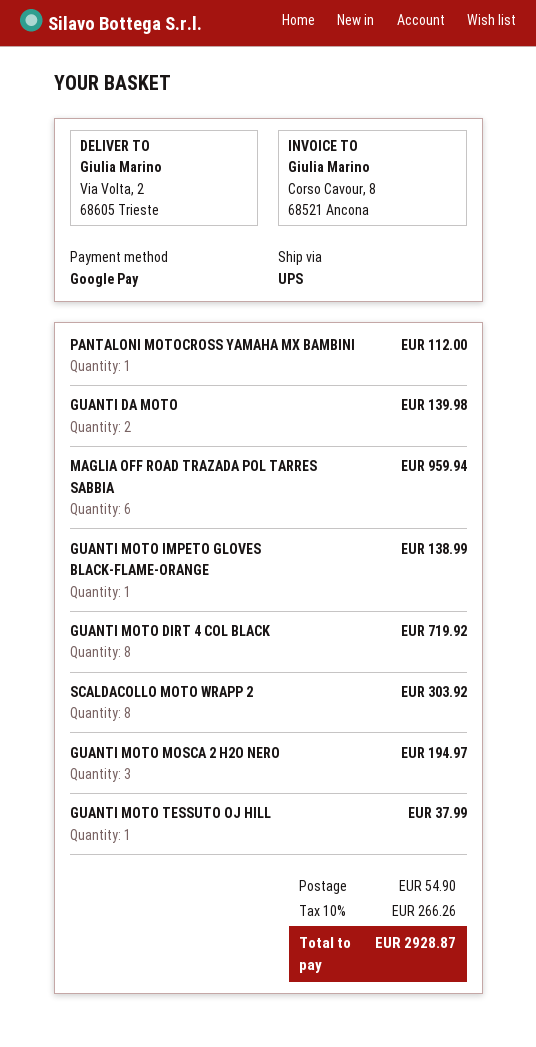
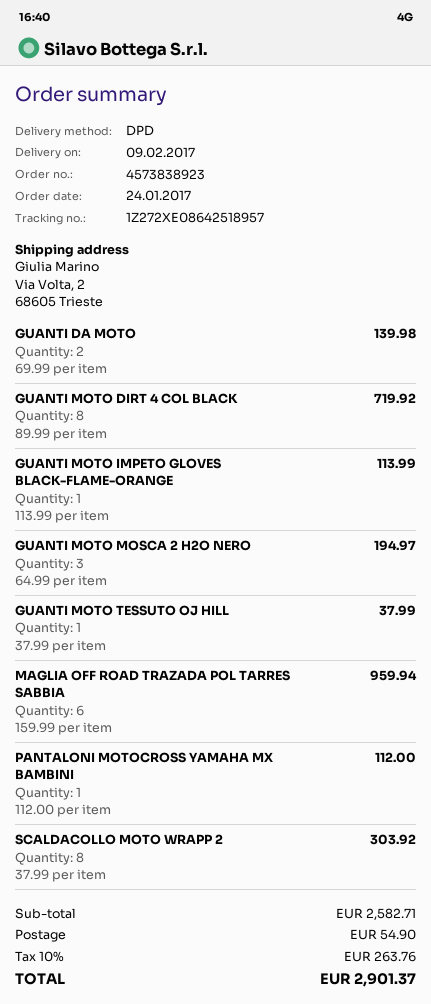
shipping method: UPS -> DPD
GUANTI MOTO IMPETO GLOVES BLACK-FLAME-ORANGE: 1 for 138.99 -> 1 for 113.99
tax: 10% = 266.26 -> 10% = 263.76
total: 2928.87 -> 2901.37

